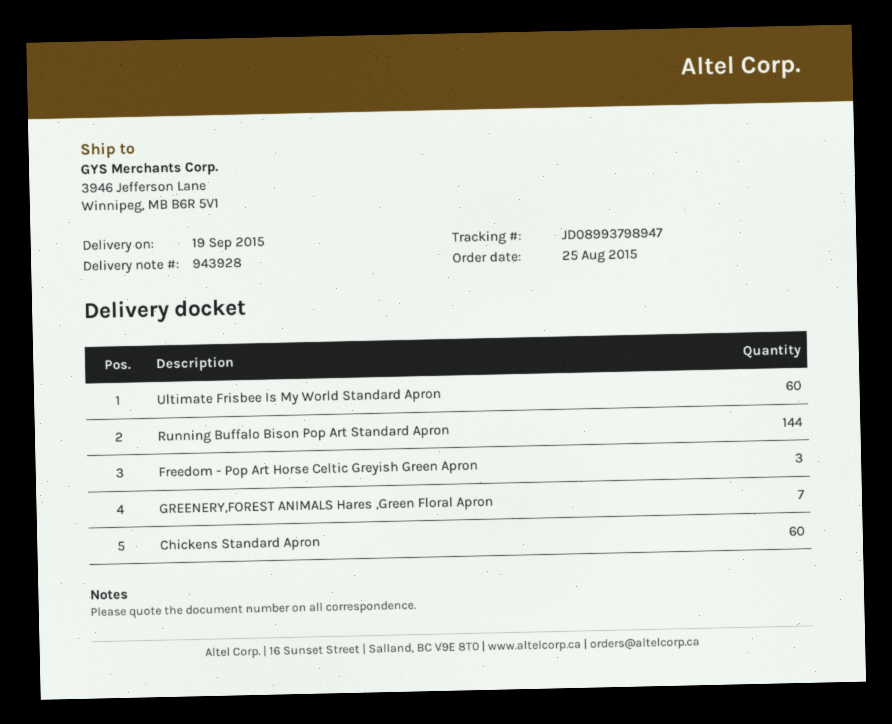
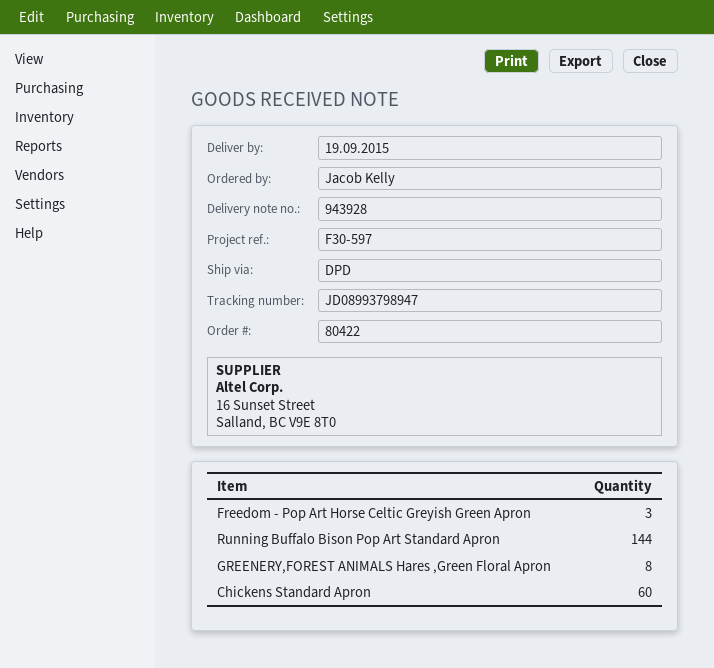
Ultimate Frisbee Is My World Standard Apron: 60 -> none
GREENERY,FOREST ANIMALS Hares ,Green Floral Apron: 7 -> 8

